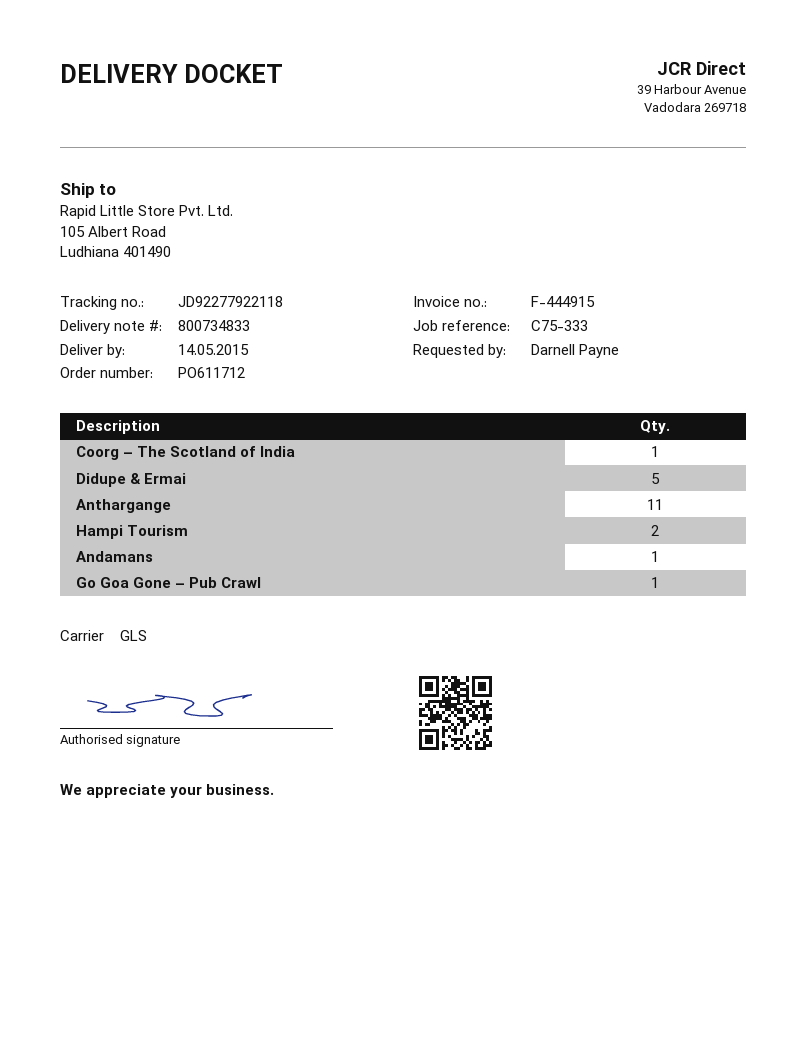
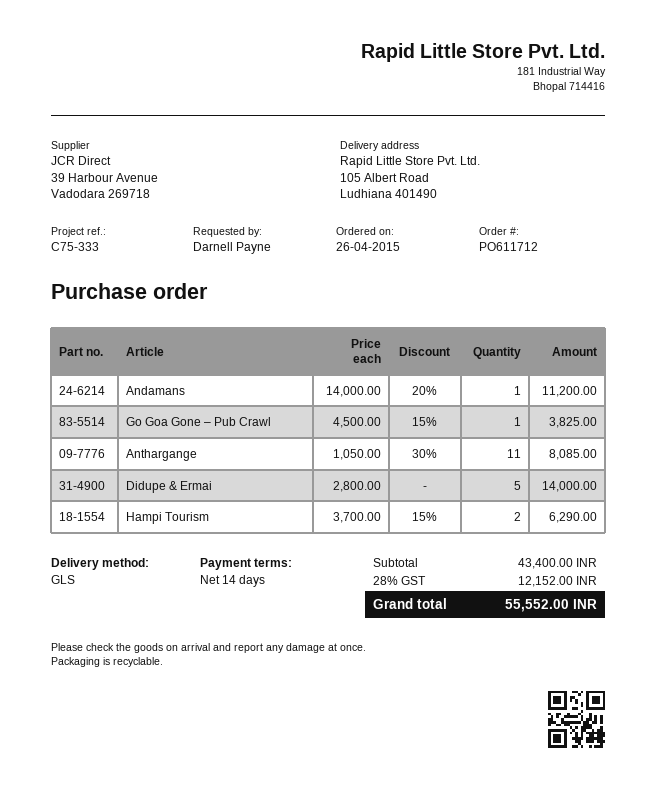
Coorg – The Scotland of India: 1 -> none

